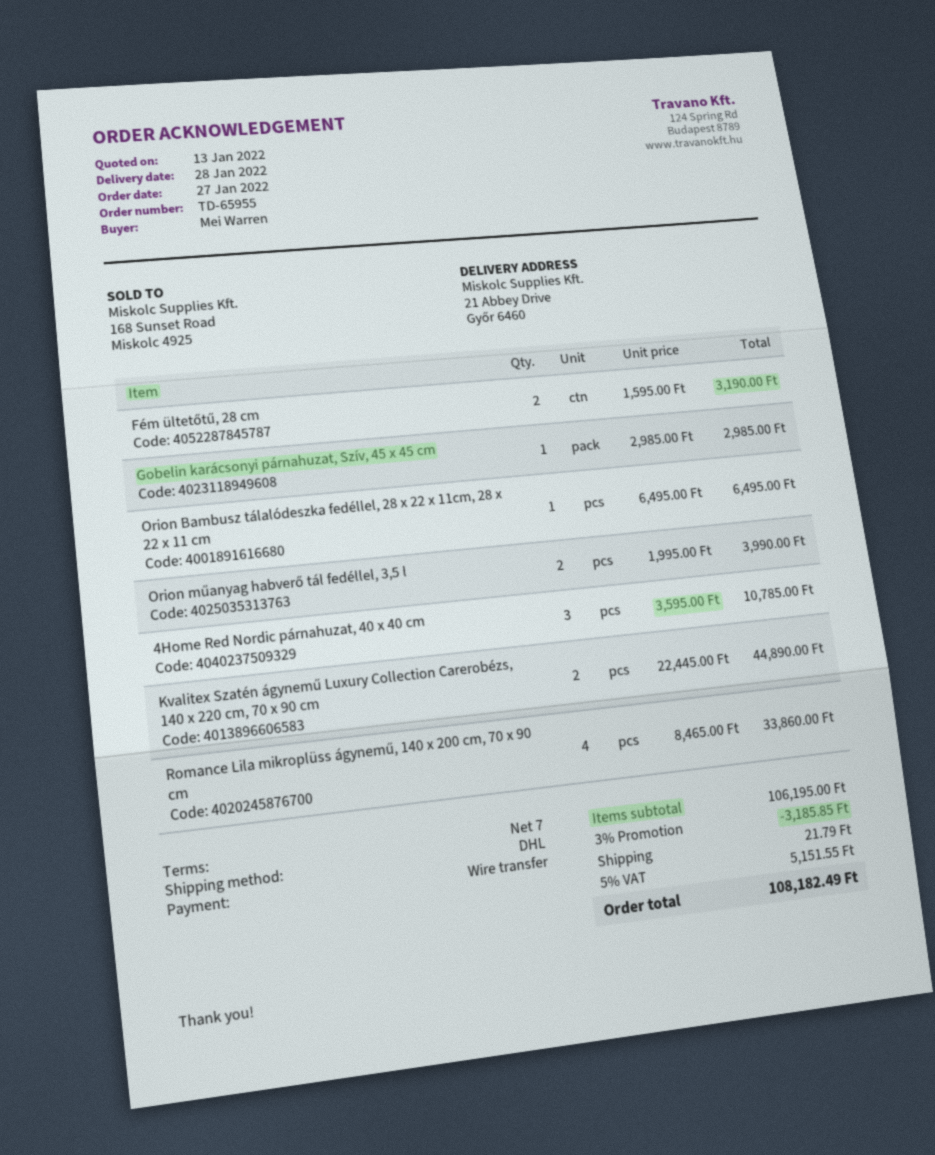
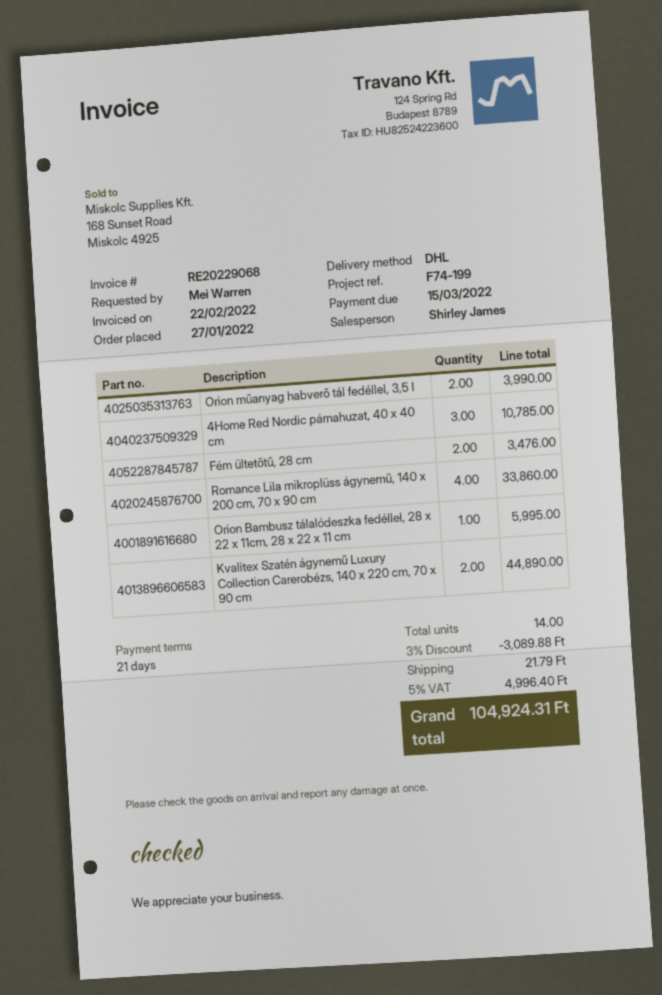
payment terms: 7 days -> 21 days
Fém ültetőtű, 28 cm: 2 for 3190.00 -> 2 for 3476.00
Gobelin karácsonyi párnahuzat, Szív, 45 x 45 cm: 1 for 2985.00 -> none
Orion Bambusz tálalódeszka fedéllel, 28 x 22 x 11cm, 28 x 22 x 11 cm: 1 for 6495.00 -> 1 for 5995.00
discount: 3% = 3185.85 -> 3% = 3089.88
tax: 5% = 5151.55 -> 5% = 4996.40
total: 108182.49 -> 104924.31

